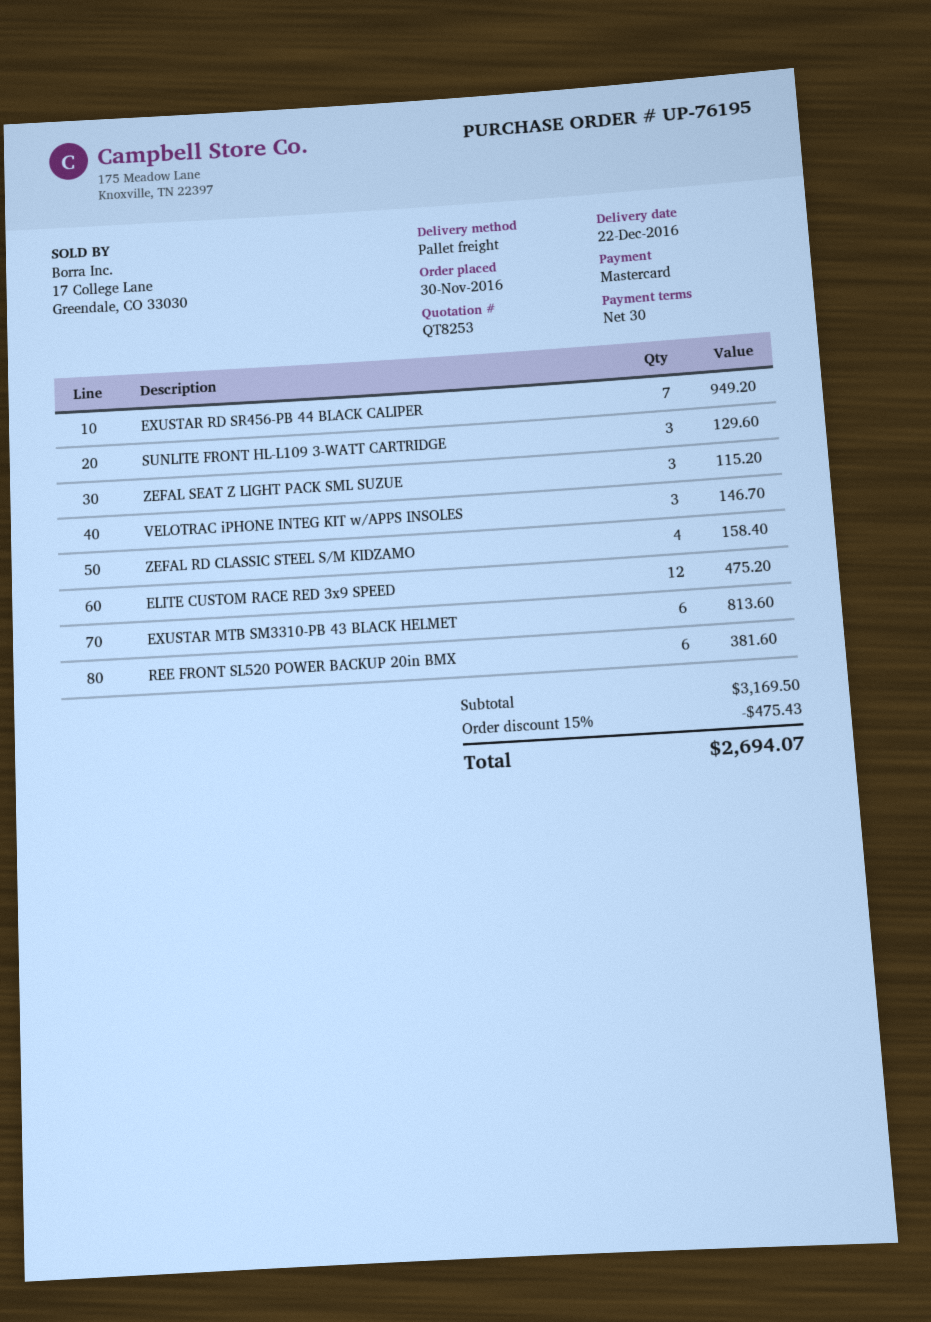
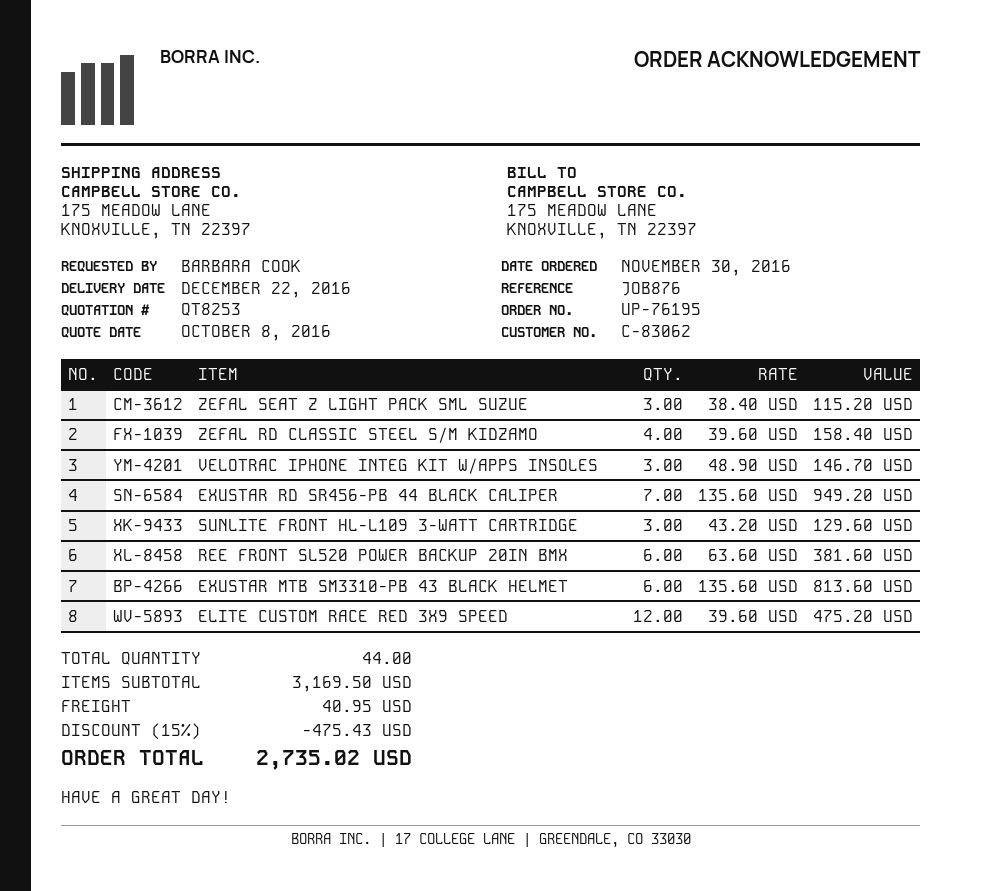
shipping: none -> 40.95
total: 2694.07 -> 2735.02

